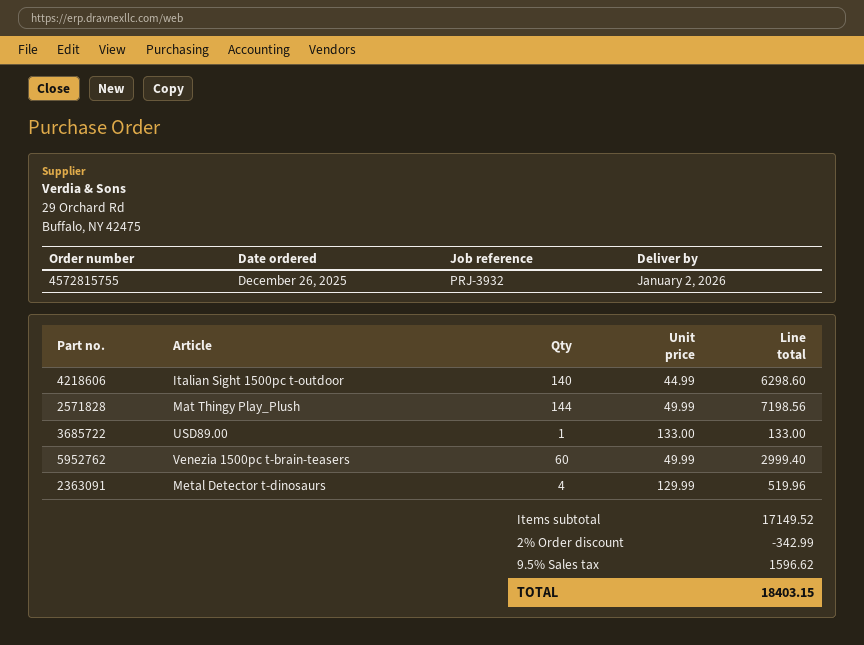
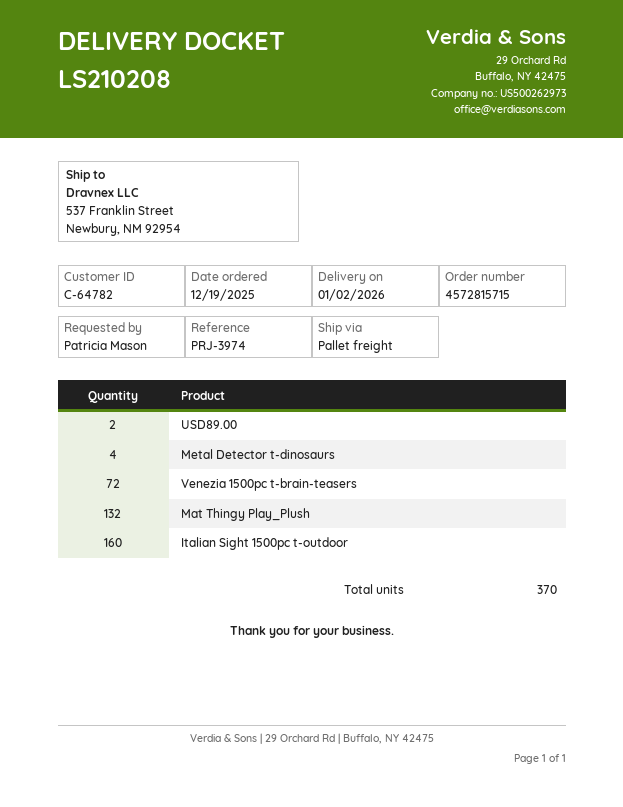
order number: 4572815755 -> 4572815715
order date: 2025-12-26 -> 2025-12-19
reference: PRJ-3932 -> PRJ-3974
Italian Sight 1500pc t-outdoor: 140 -> 160
Mat Thingy Play_Plush: 144 -> 132
USD89.00: 1 -> 2
Venezia 1500pc t-brain-teasers: 60 -> 72

